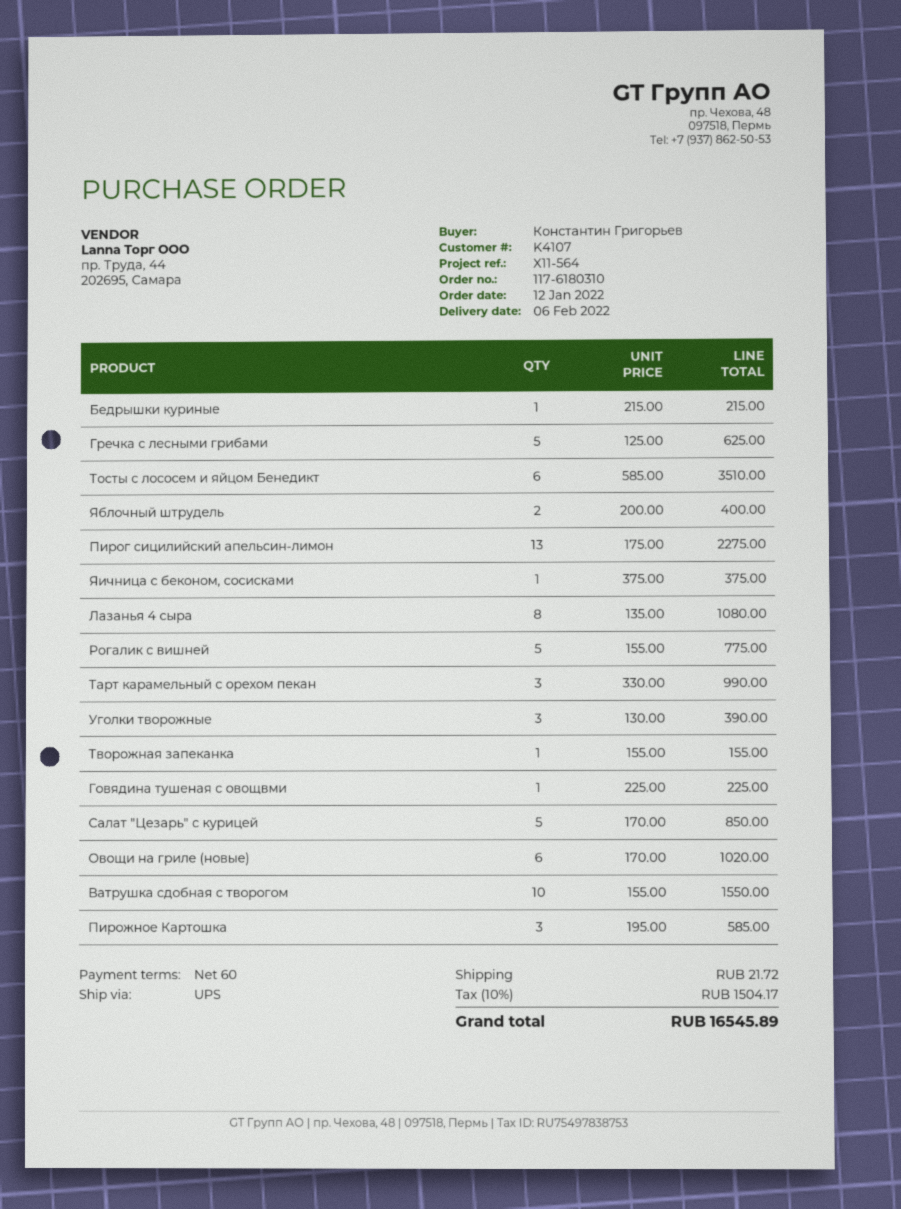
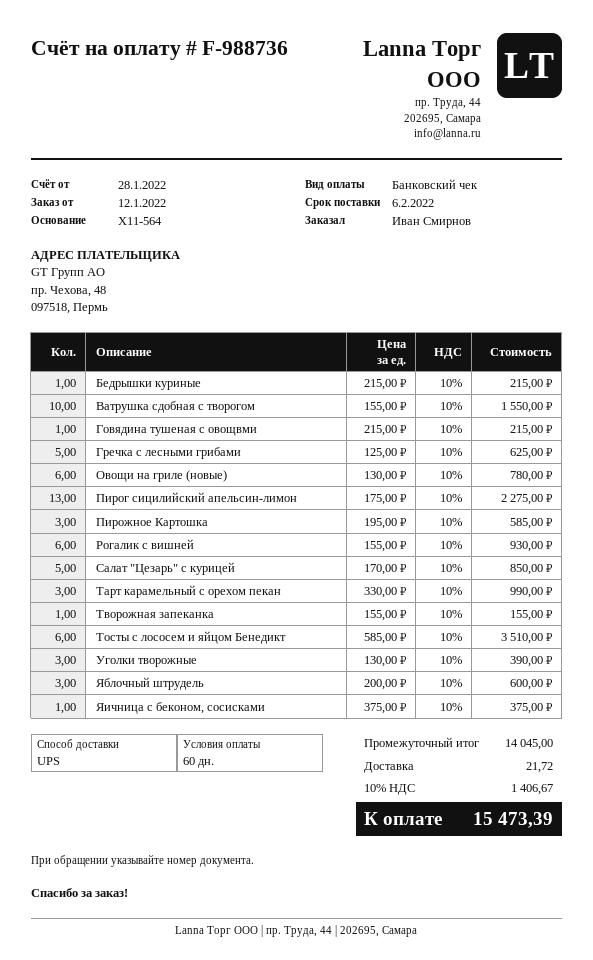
ordered by: Константин Григорьев -> Иван Смирнов
Яблочный штрудель: 2 x 200.00 = 400.00 -> 3 x 200.00 = 600.00
Лазанья 4 сыра: 8 x 135.00 = 1080.00 -> none
Рогалик с вишней: 5 x 155.00 = 775.00 -> 6 x 155.00 = 930.00
Говядина тушеная с овощвми: 1 x 225.00 = 225.00 -> 1 x 215.00 = 215.00
Овощи на гриле (новые): 6 x 170.00 = 1020.00 -> 6 x 130.00 = 780.00
tax: 10% = 1504.17 -> 10% = 1406.67
total: 16545.89 -> 15473.39

